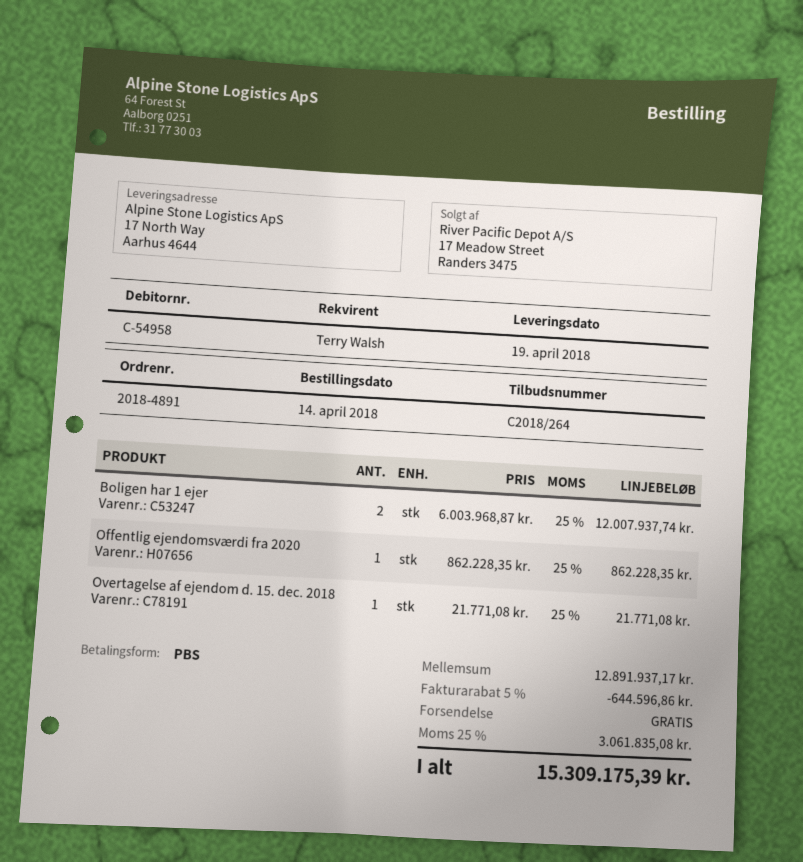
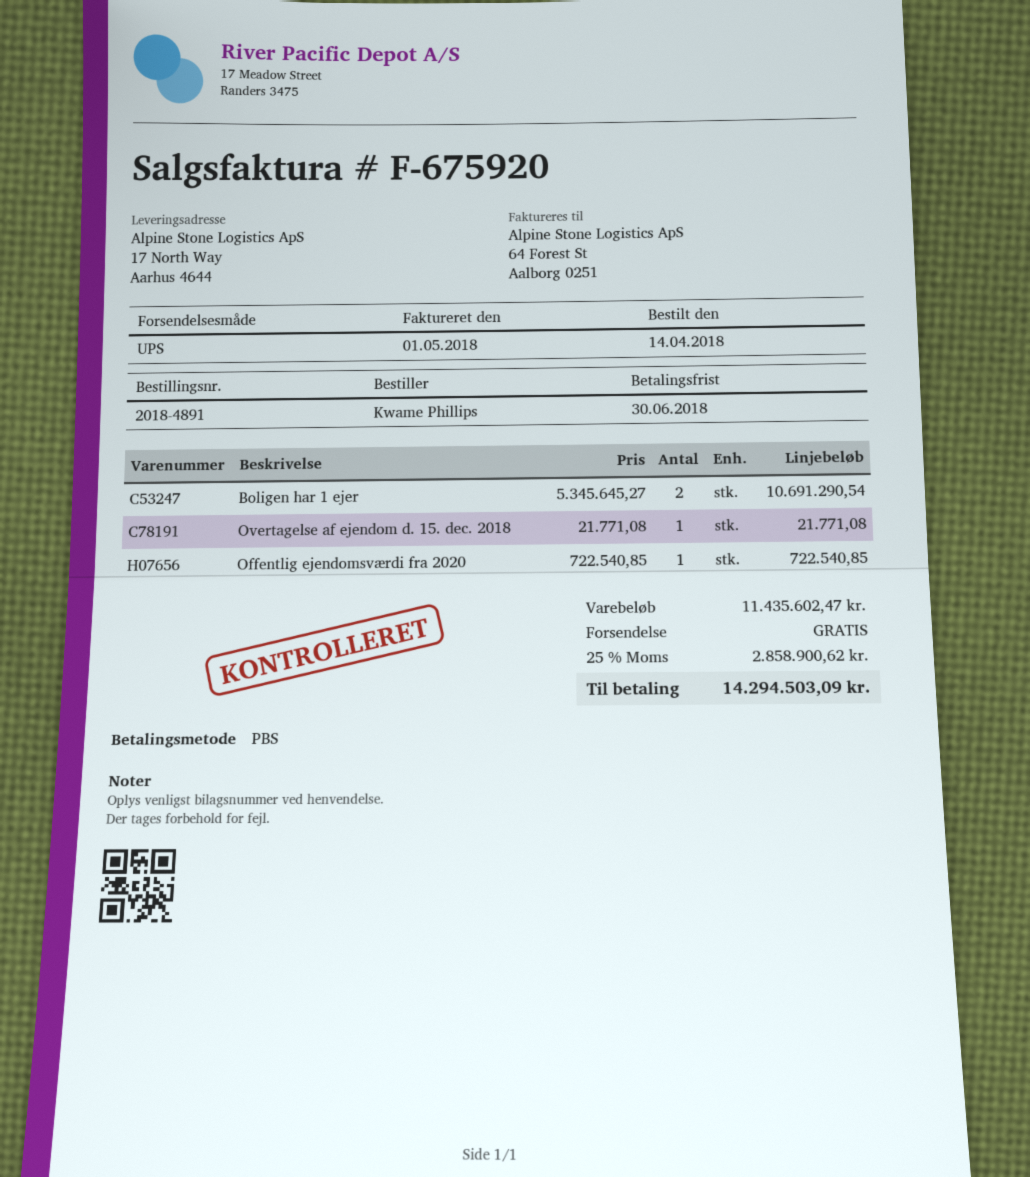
ordered by: Terry Walsh -> Kwame Phillips
Boligen har 1 ejer: 2 x 6003968.87 = 12007937.74 -> 2 x 5345645.27 = 10691290.54
Offentlig ejendomsværdi fra 2020: 1 x 862228.35 = 862228.35 -> 1 x 722540.85 = 722540.85
subtotal: 12891937.17 -> 11435602.47
discount: 5% = 644596.86 -> none
tax: 25% = 3061835.08 -> 25% = 2858900.62
total: 15309175.39 -> 14294503.09

